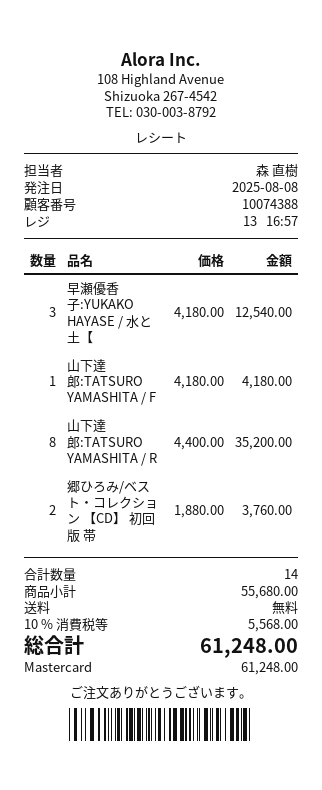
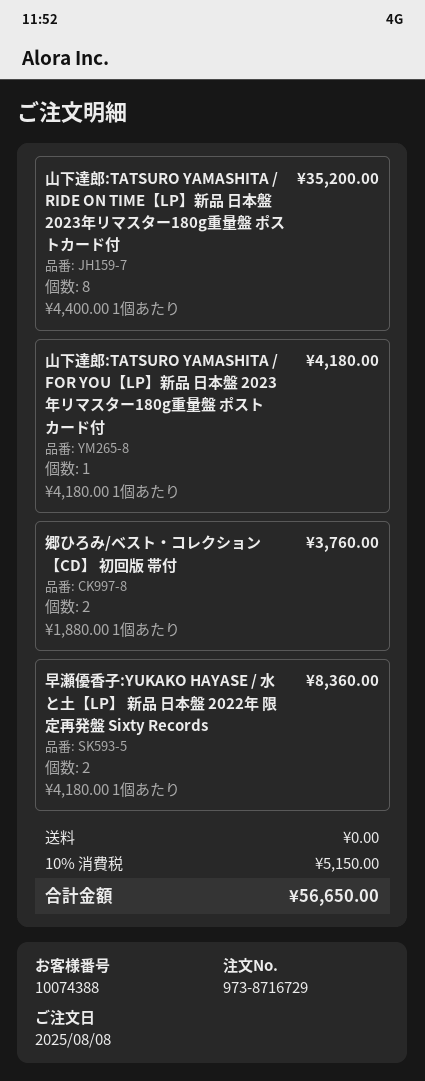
早瀬優香子:YUKAKO HAYASE / 水と土【: 3 x 4180.00 = 12540.00 -> 2 x 4180.00 = 8360.00
tax: 10% = 5568.00 -> 10% = 5150.00
total: 61248.00 -> 56650.00

